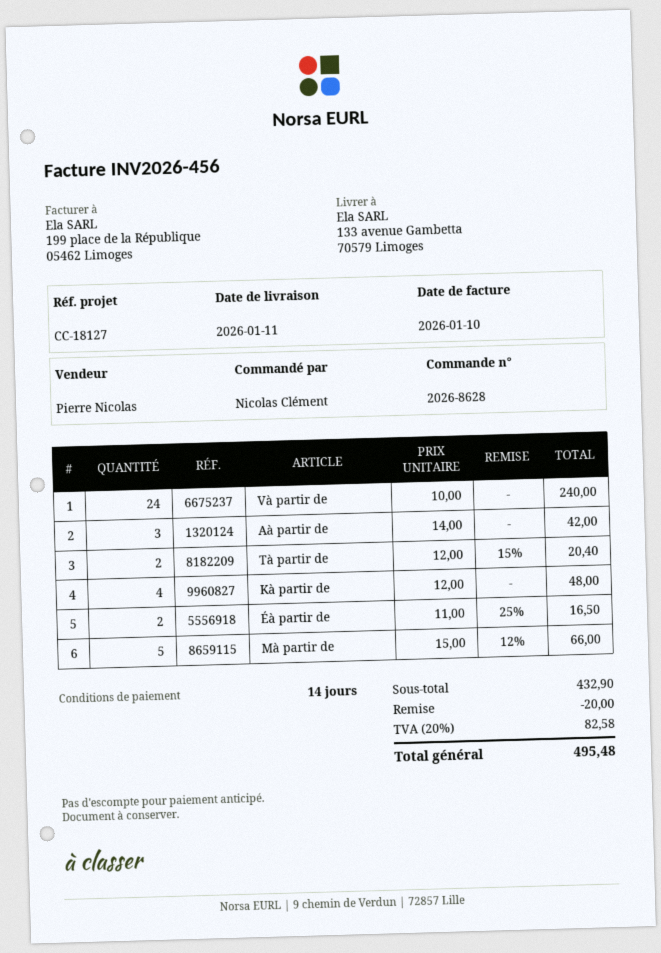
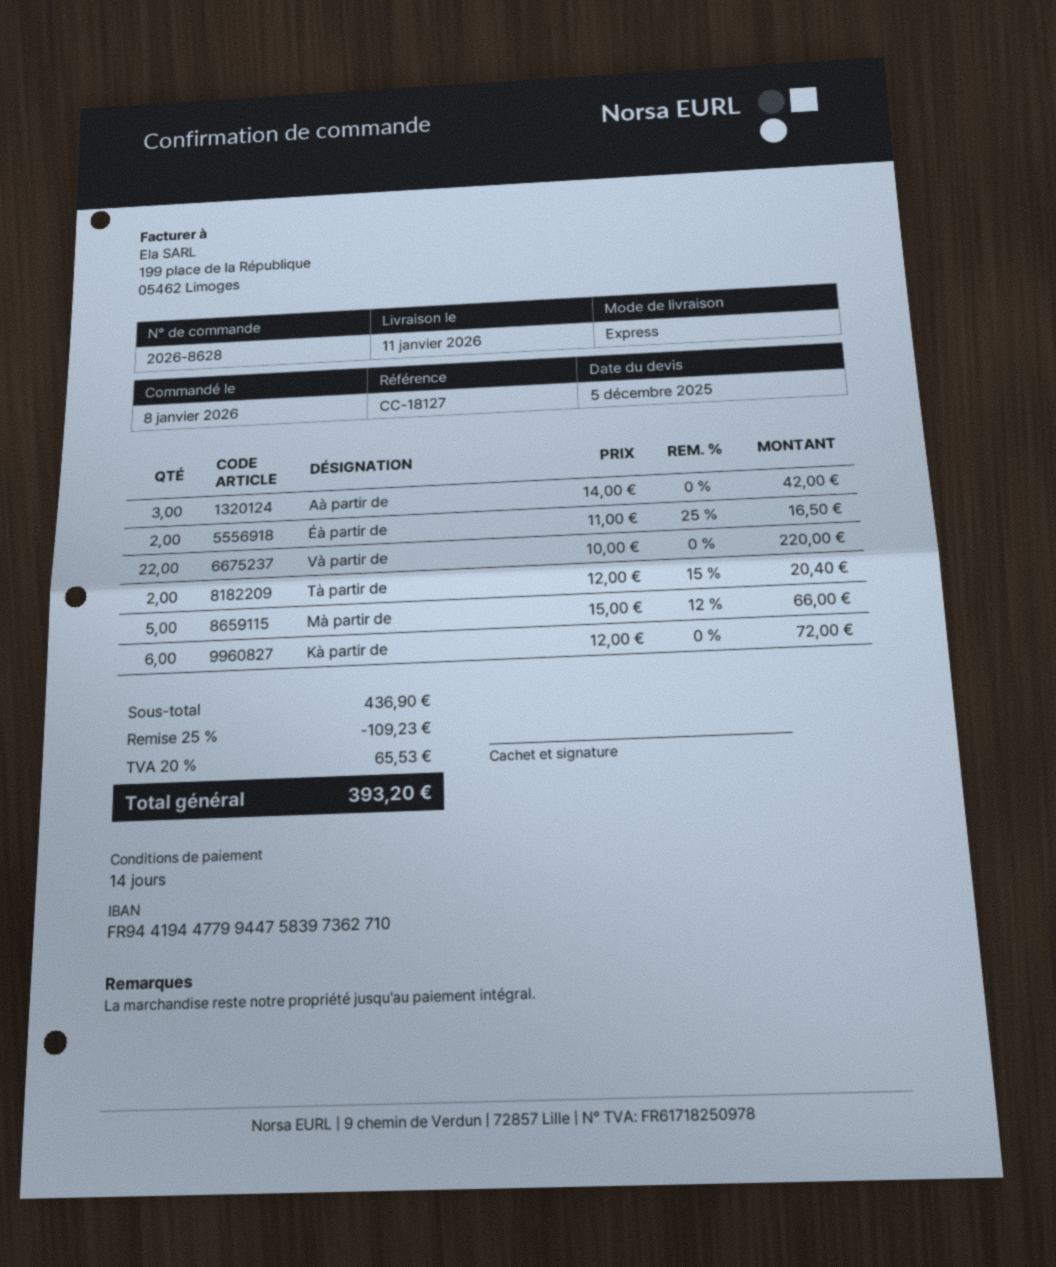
Và partir de: 24 x 10.00 = 240.00 -> 22 x 10.00 = 220.00
Kà partir de: 4 x 12.00 = 48.00 -> 6 x 12.00 = 72.00
subtotal: 432.90 -> 436.90
discount: 20.00 -> 109.23
tax: 20% = 82.58 -> 20% = 65.53
total: 495.48 -> 393.20

